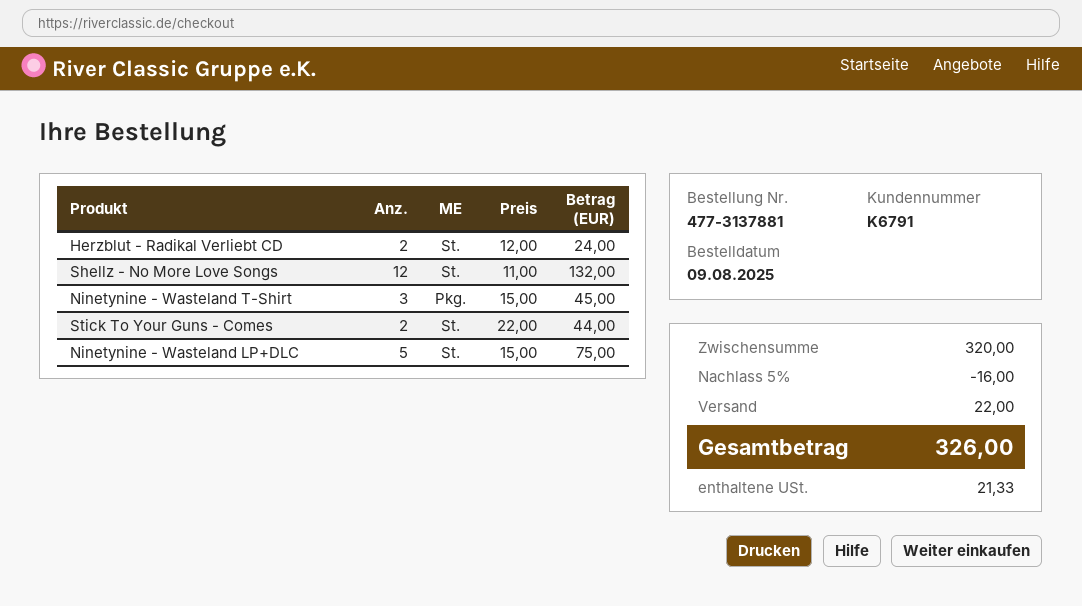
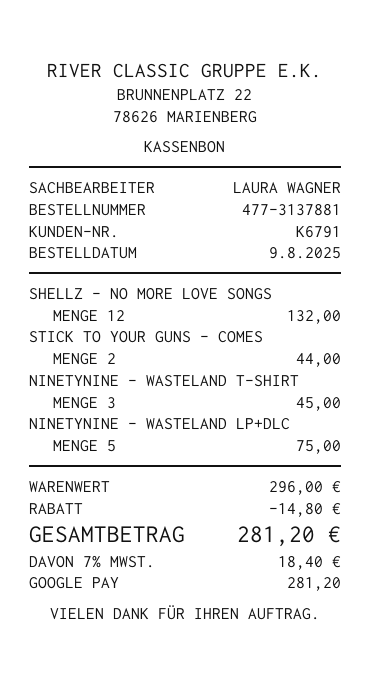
Herzblut - Radikal Verliebt CD: 2 for 24.00 -> none
subtotal: 320.00 -> 296.00
discount: 16.00 -> 14.80
shipping: 22.00 -> none
tax: 21.33 -> 18.40
total: 326.00 -> 281.20

